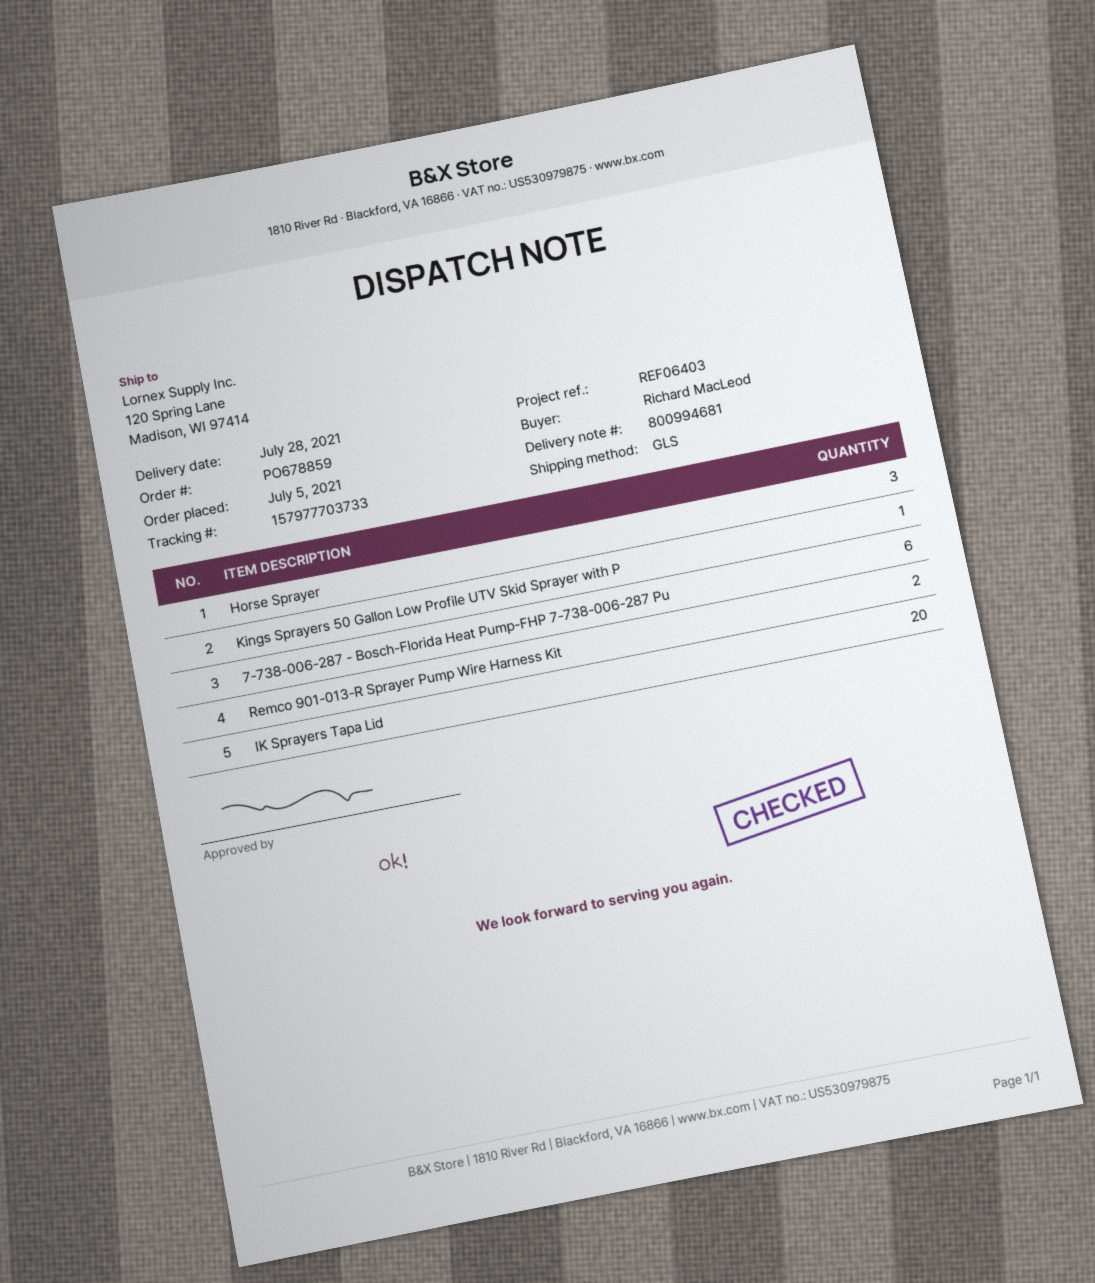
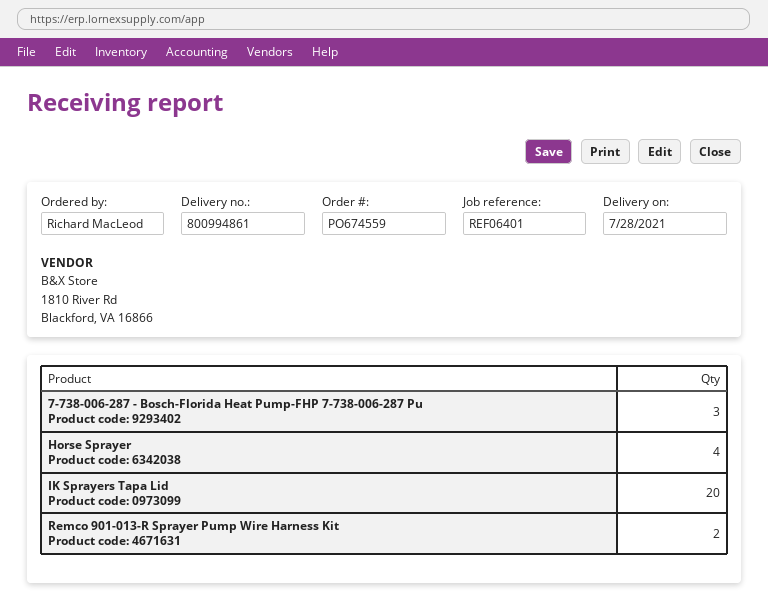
order number: PO678859 -> PO674559
delivery note number: 800994681 -> 800994861
reference: REF06403 -> REF06401
Horse Sprayer: 3 -> 4
Kings Sprayers 50 Gallon Low Profile UTV Skid Sprayer with P: 1 -> none
7-738-006-287 - Bosch-Florida Heat Pump-FHP 7-738-006-287 Pu: 6 -> 3

